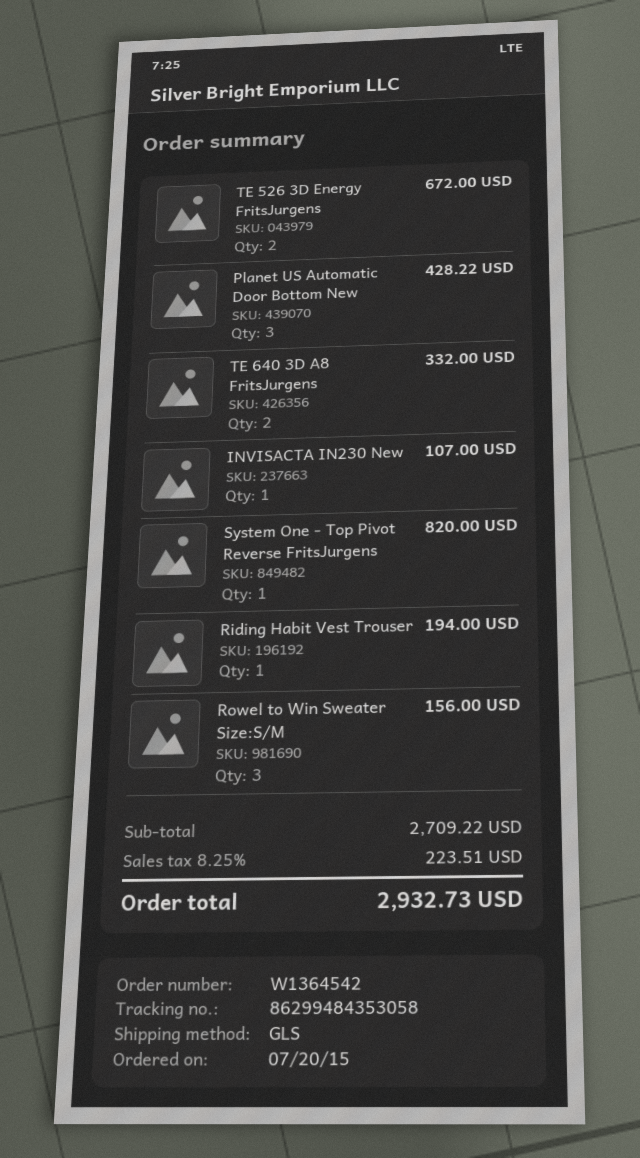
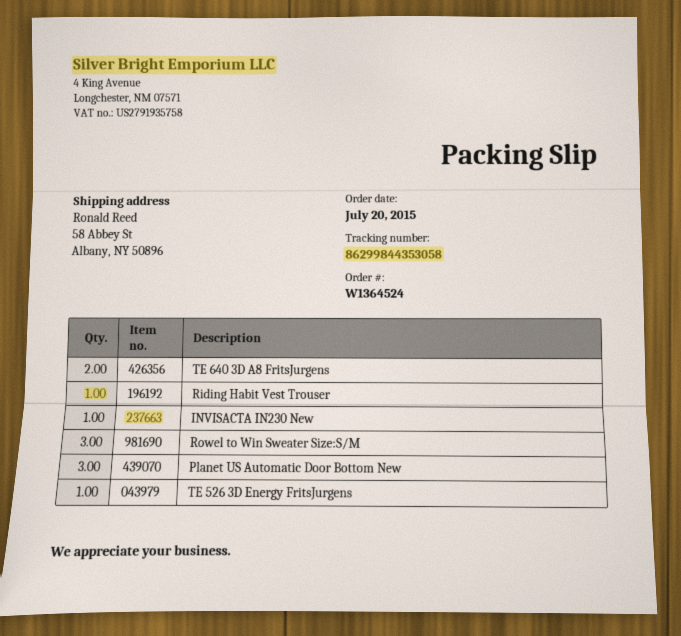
order number: W1364542 -> W1364524
tracking number: 86299484353058 -> 86299844353058
TE 526 3D Energy FritsJurgens: 2 -> 1
System One - Top Pivot Reverse FritsJurgens: 1 -> none

